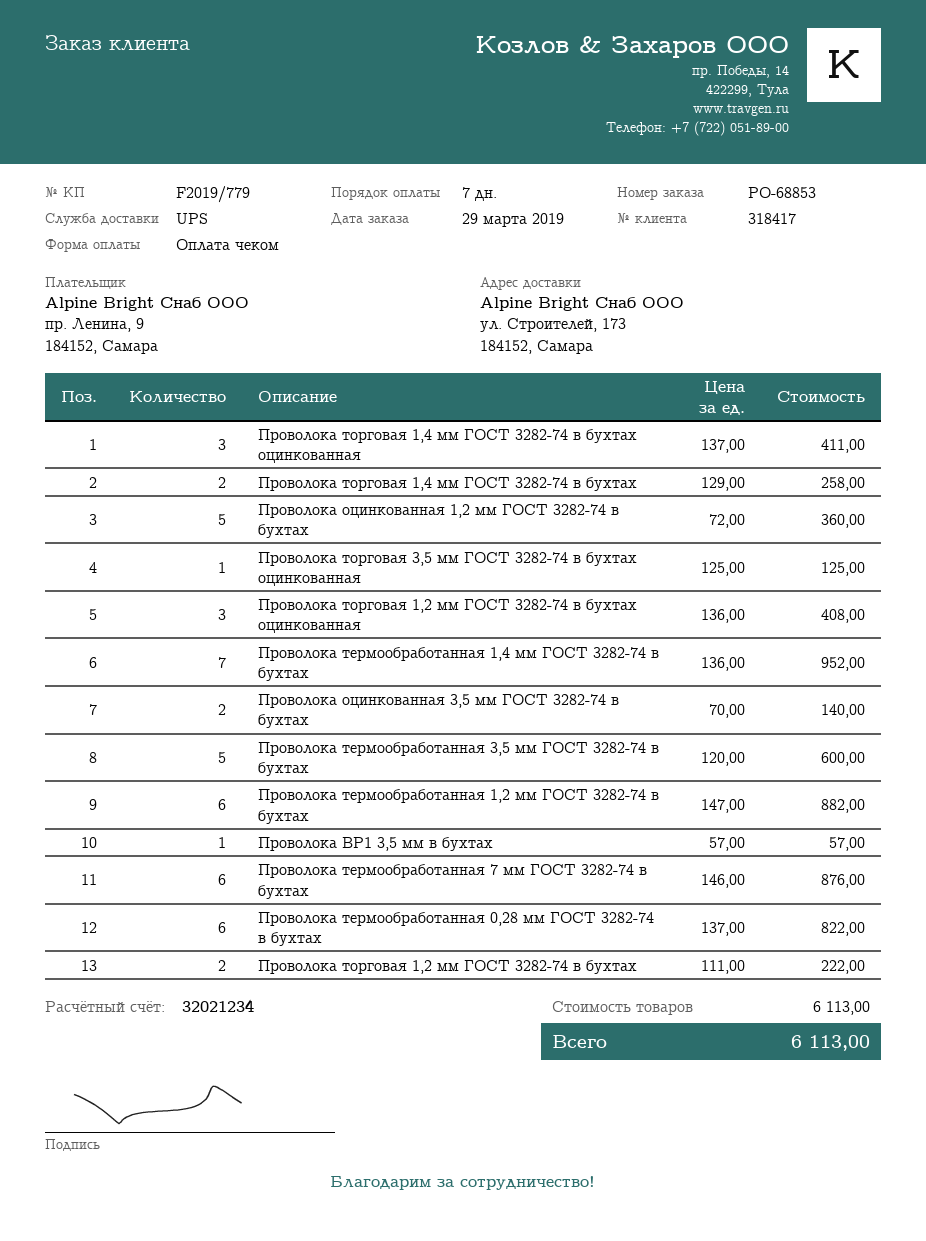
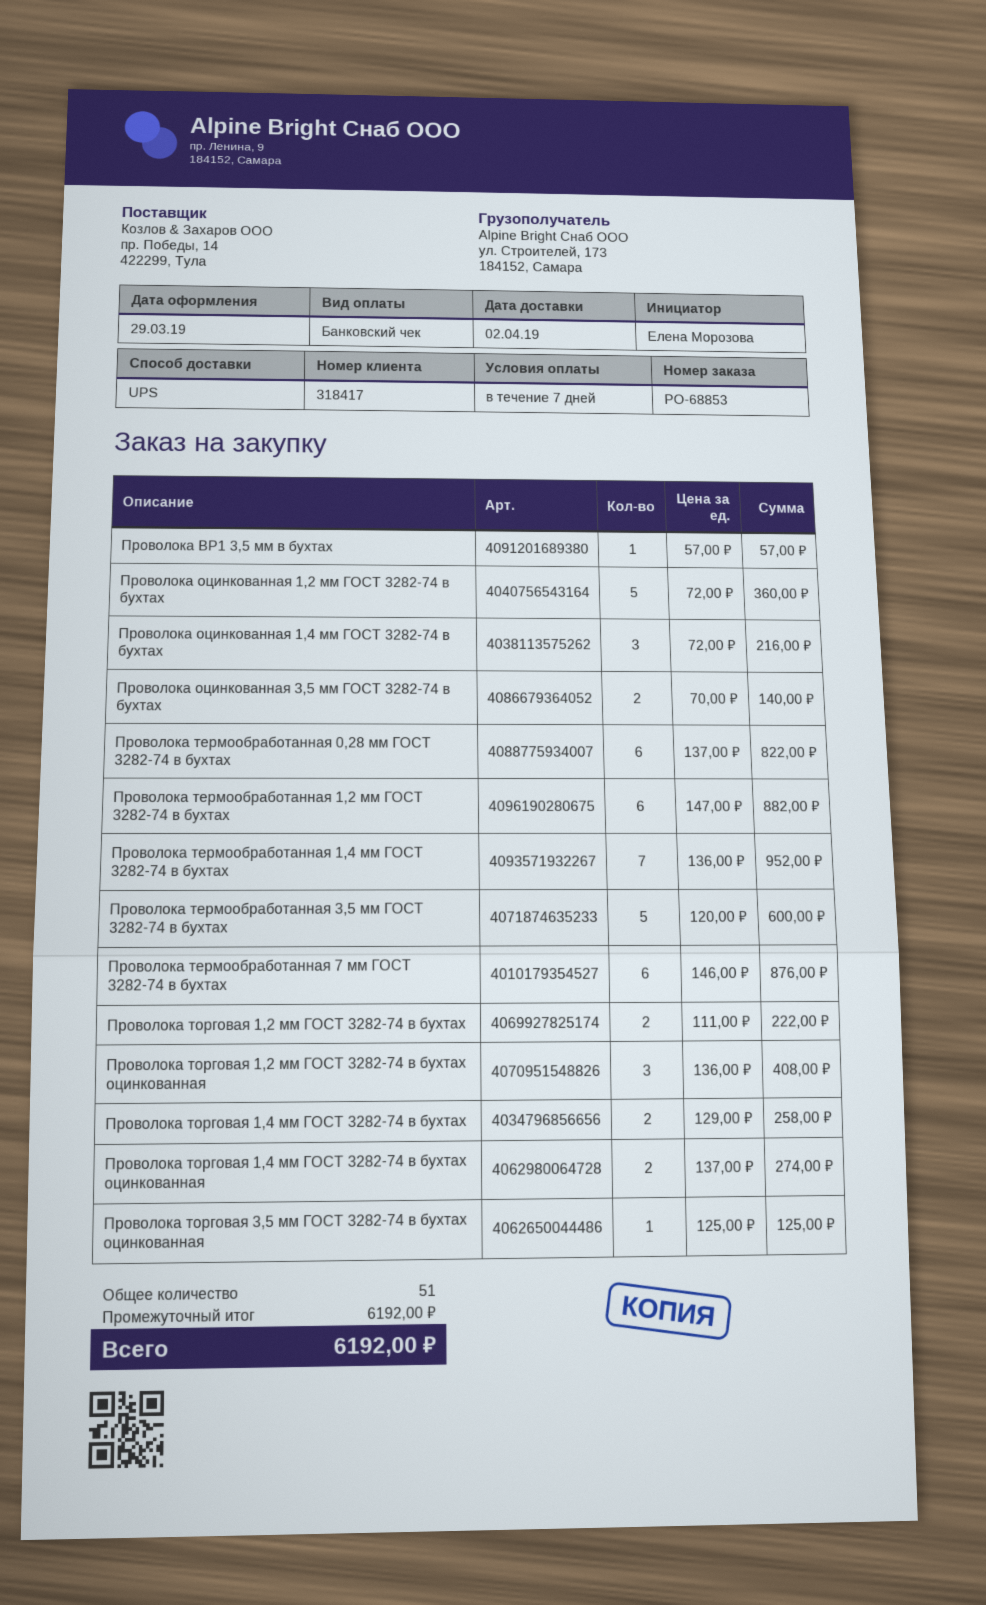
Проволока торговая 1,4 мм ГОСТ 3282-74 в бухтах оцинкованная: 3 x 137.00 = 411.00 -> 2 x 137.00 = 274.00
Проволока оцинкованная 1,4 мм ГОСТ 3282-74 в бухтах: none -> 3 x 72.00 = 216.00
subtotal: 6113.00 -> 6192.00
total: 6113.00 -> 6192.00

